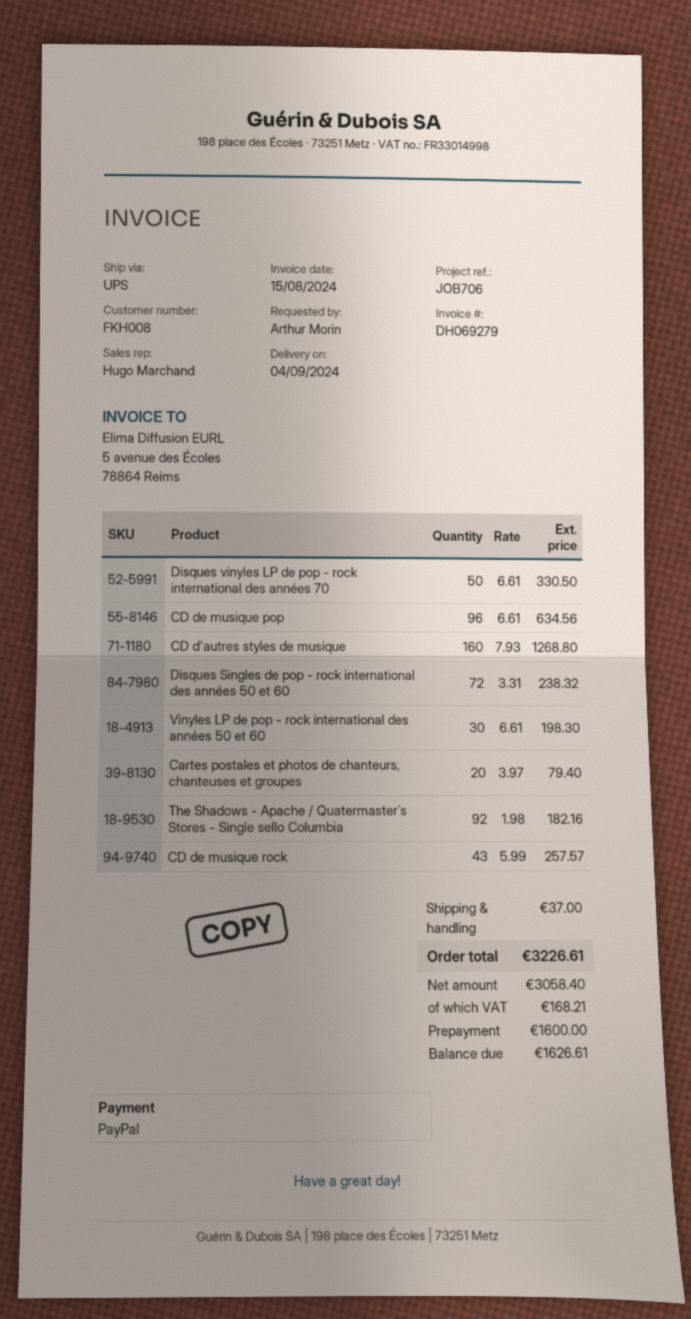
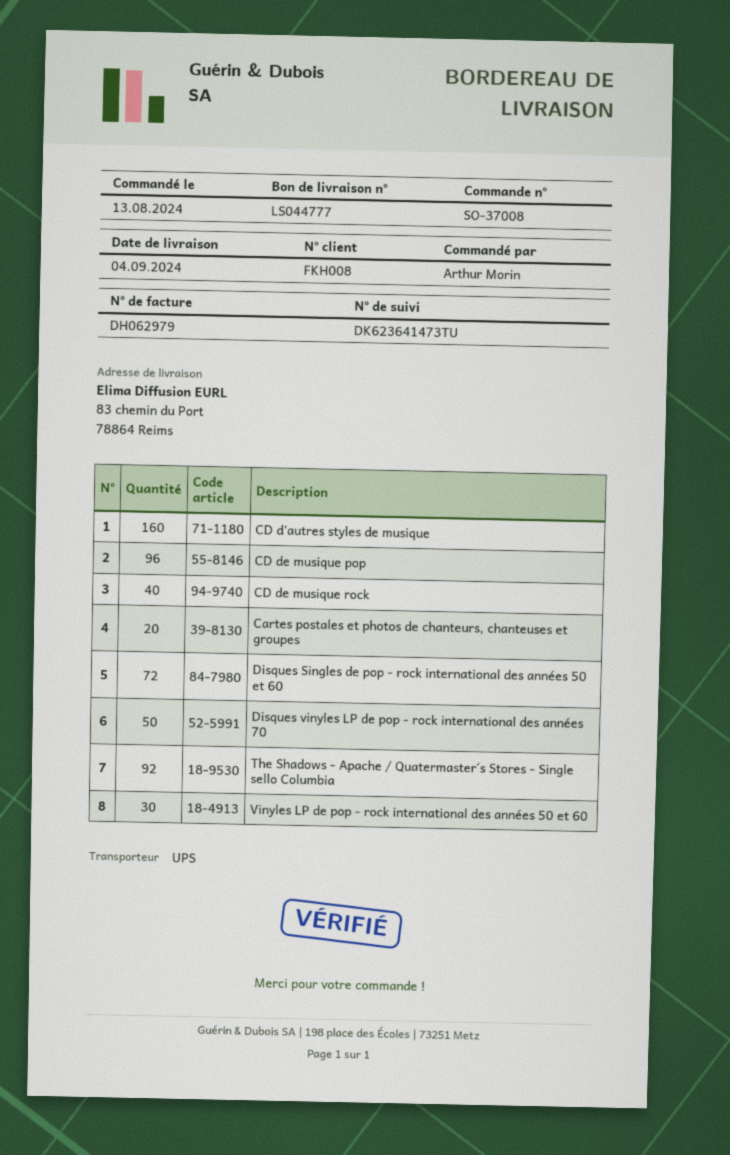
invoice number: DH069279 -> DH062979
CD de musique rock: 43 -> 40

